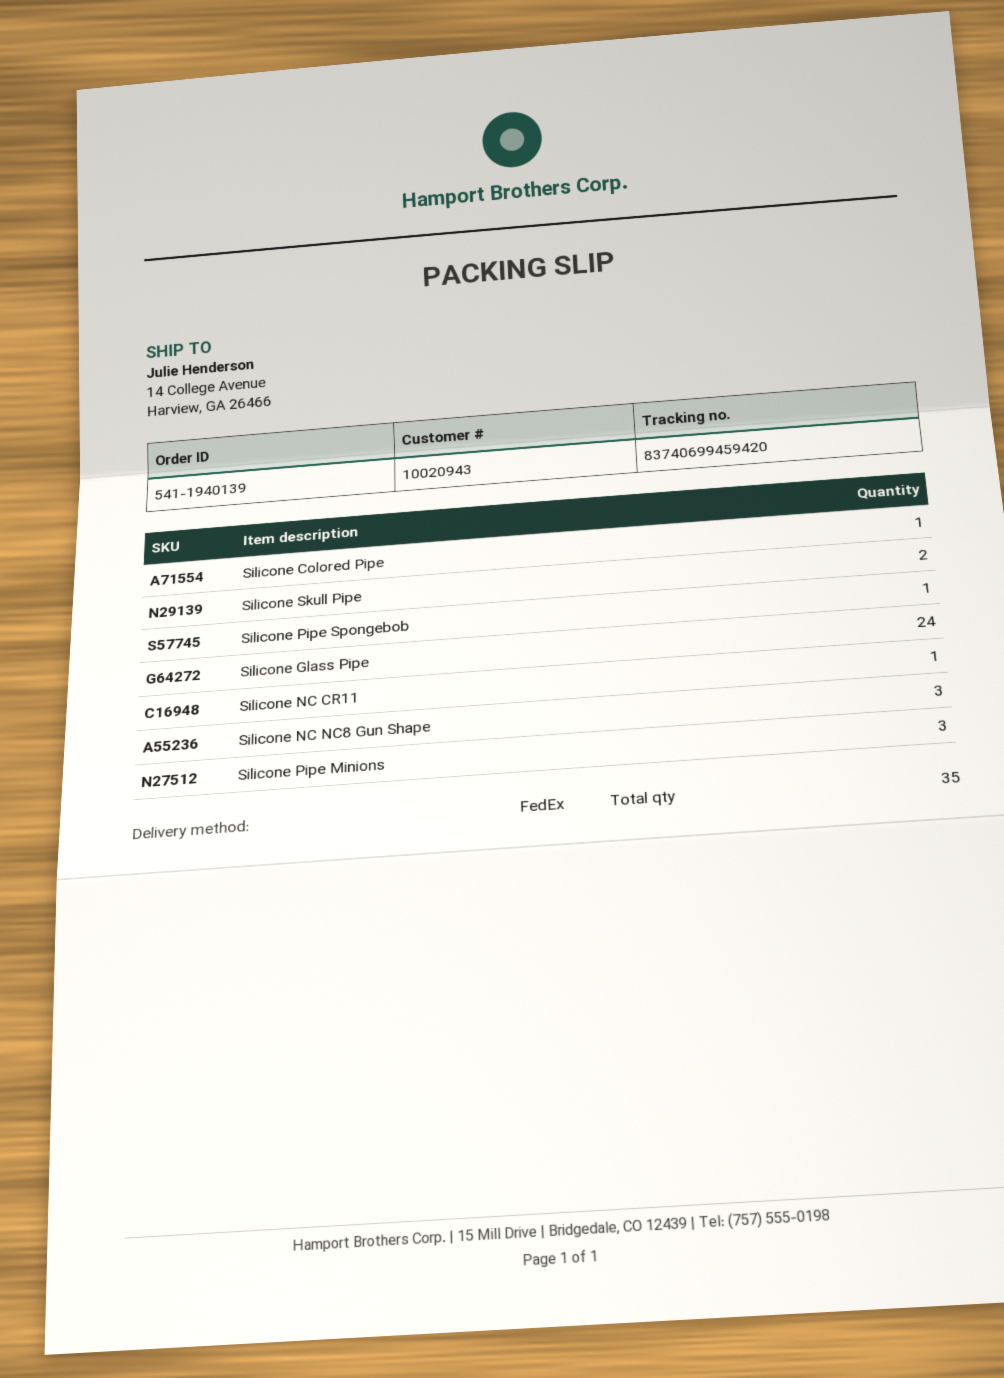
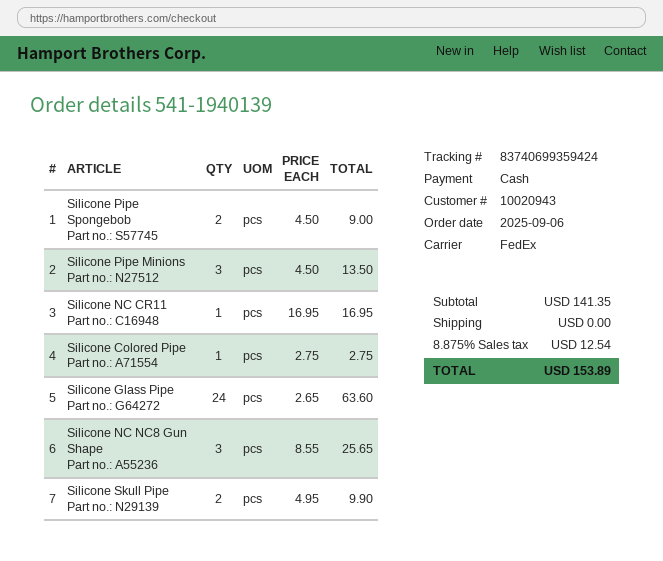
tracking number: 83740699459420 -> 83740699359424
Silicone Pipe Spongebob: 1 -> 2

